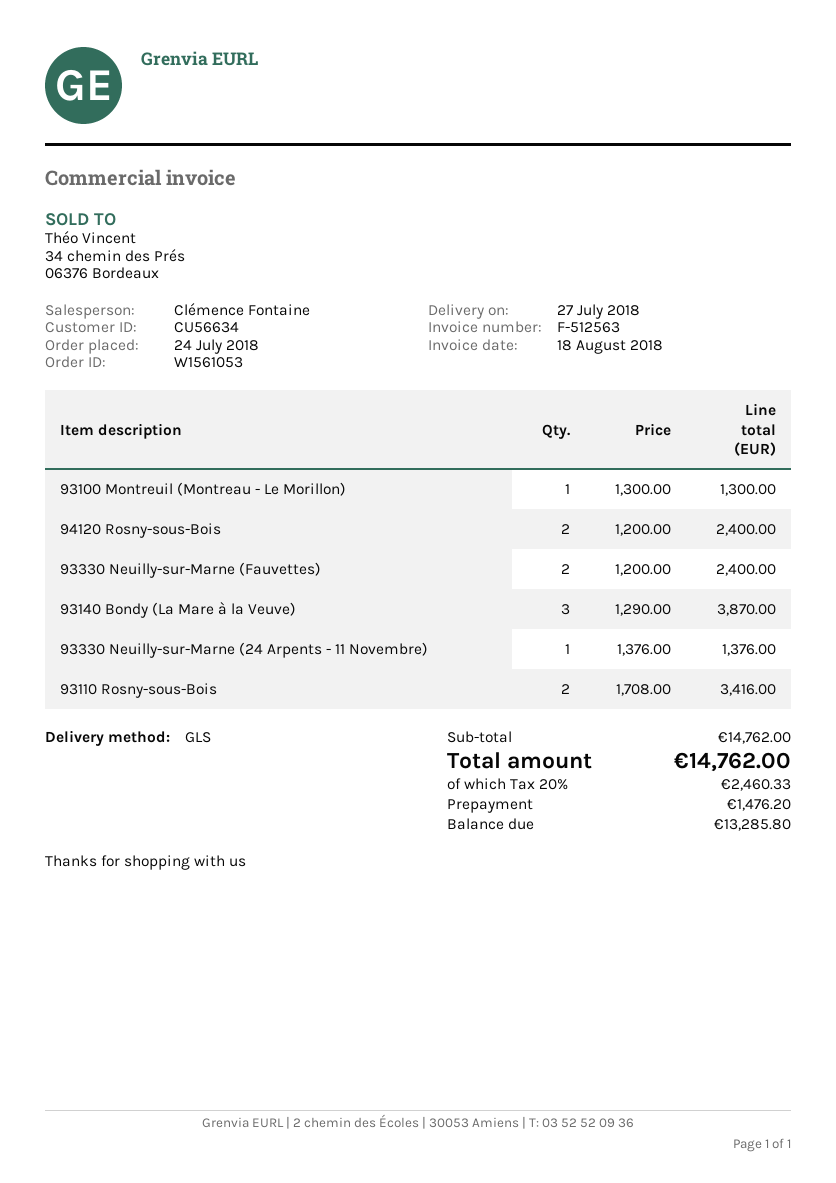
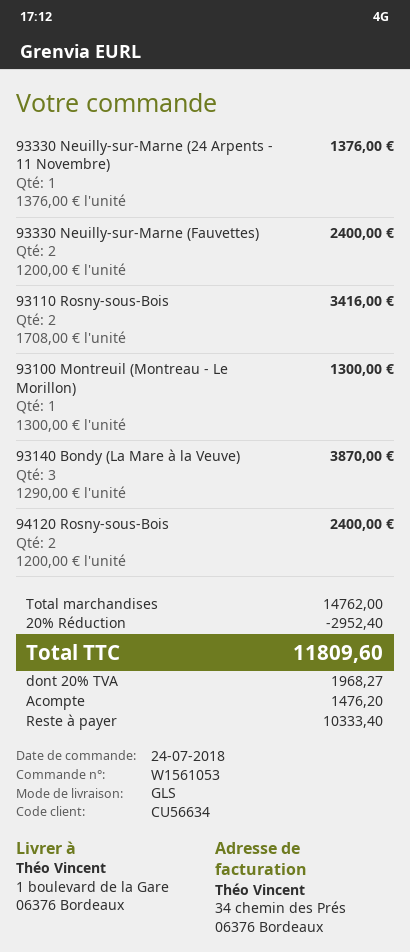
discount: none -> 20% = 2952.40
tax: 20% = 2460.33 -> 20% = 1968.27
total: 14762.00 -> 11809.60
balance: 13285.80 -> 10333.40

